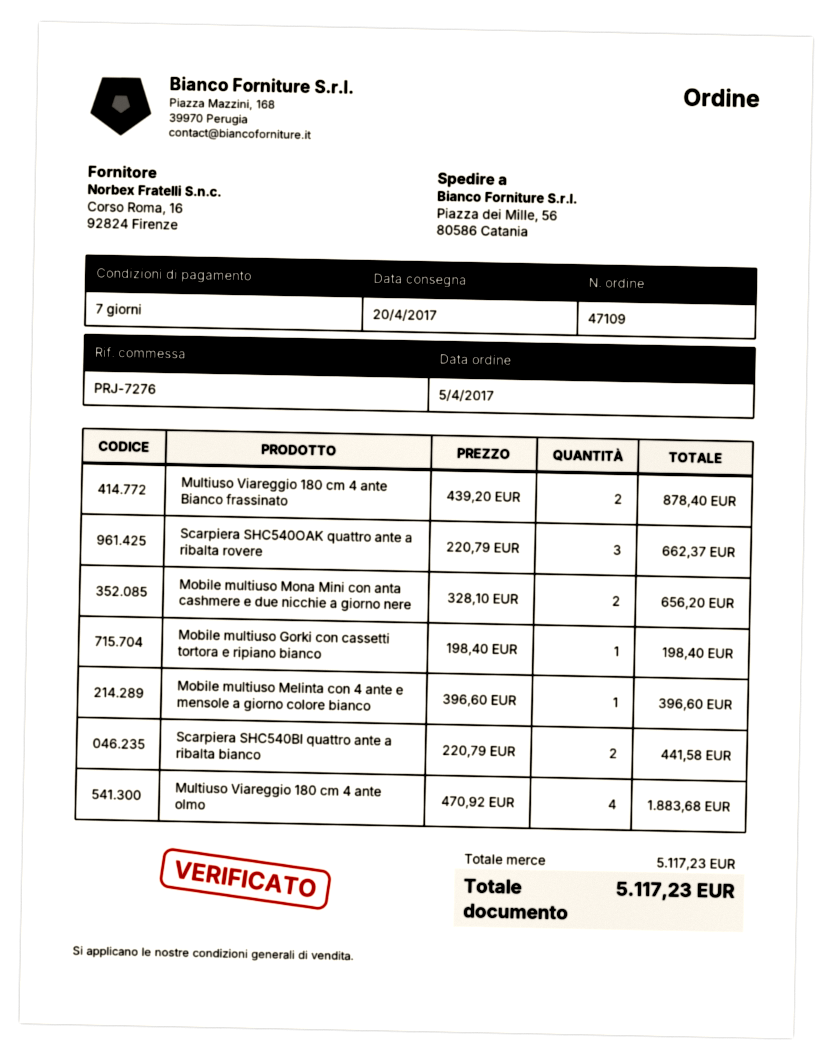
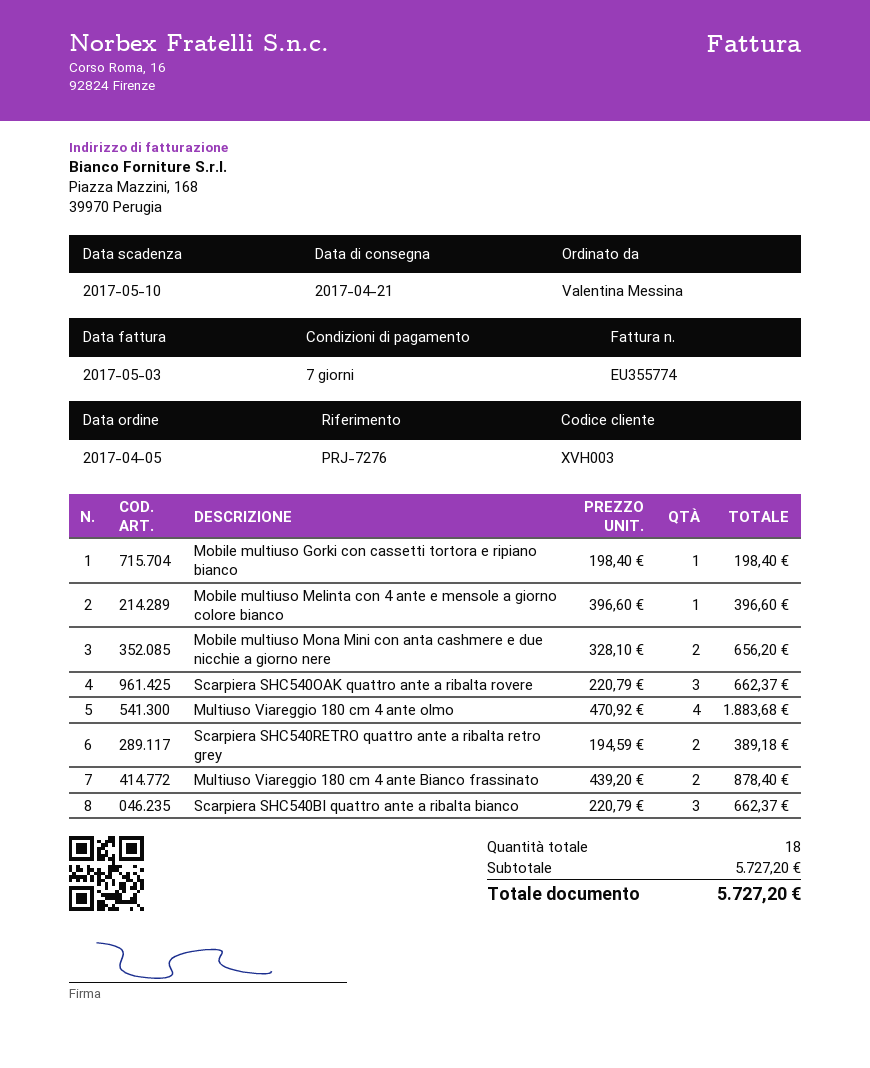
delivery date: 2017-04-20 -> 2017-04-21
Scarpiera SHC540BI quattro ante a ribalta bianco: 2 x 220.79 = 441.58 -> 3 x 220.79 = 662.37
Scarpiera SHC540RETRO quattro ante a ribalta retro grey: none -> 2 x 194.59 = 389.18
subtotal: 5117.23 -> 5727.20
total: 5117.23 -> 5727.20

